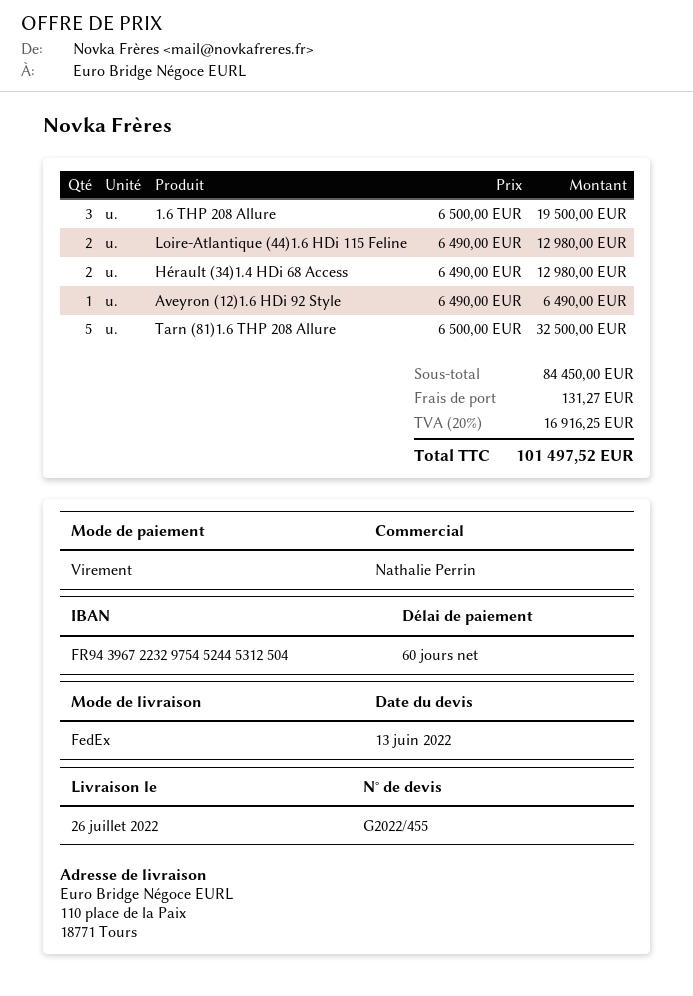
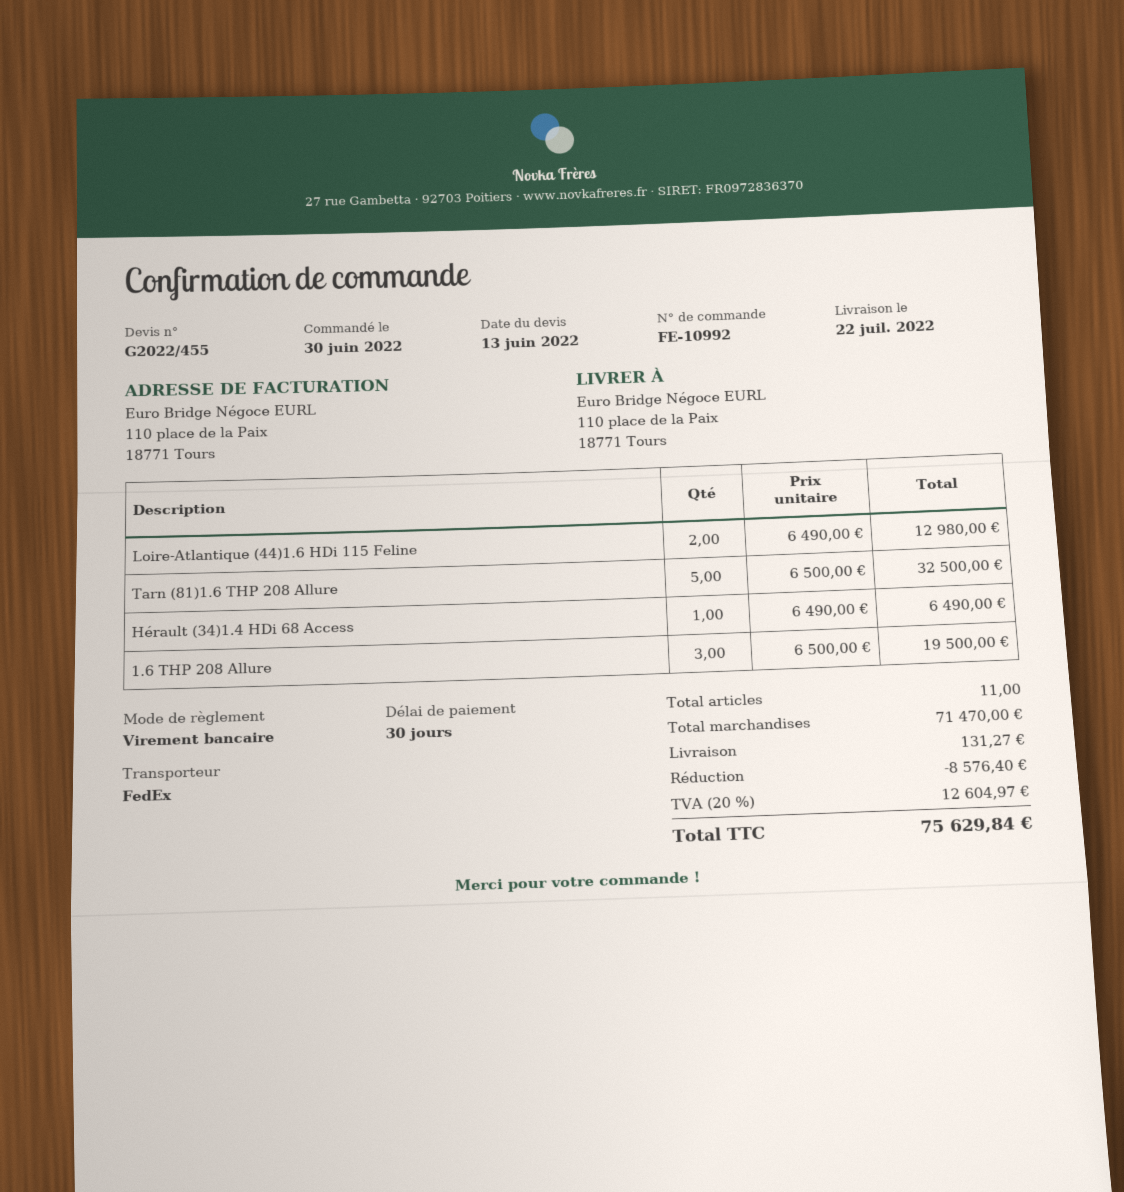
delivery date: 2022-07-26 -> 2022-07-22
payment terms: 60 days -> 30 days
Hérault (34)1.4 HDi 68 Access: 2 x 6490.00 = 12980.00 -> 1 x 6490.00 = 6490.00
Aveyron (12)1.6 HDi 92 Style: 1 x 6490.00 = 6490.00 -> none
subtotal: 84450.00 -> 71470.00
discount: none -> 8576.40
tax: 20% = 16916.25 -> 20% = 12604.97
total: 101497.52 -> 75629.84

